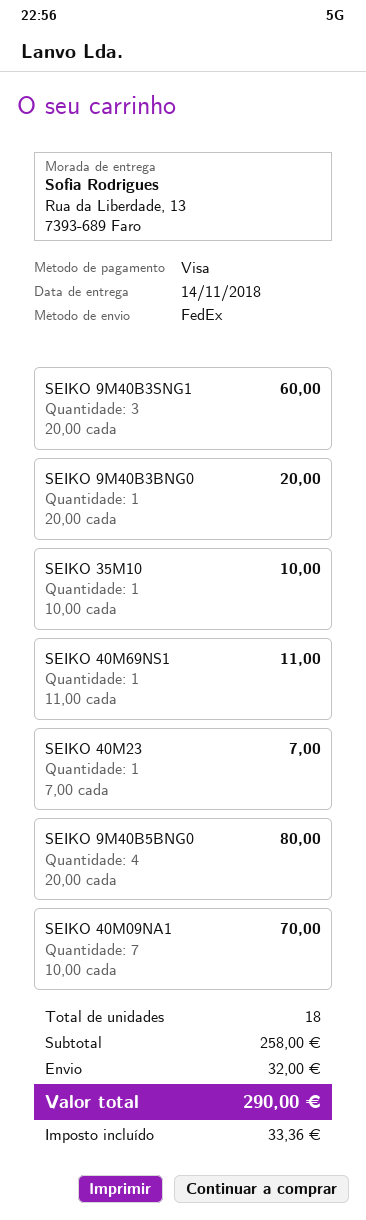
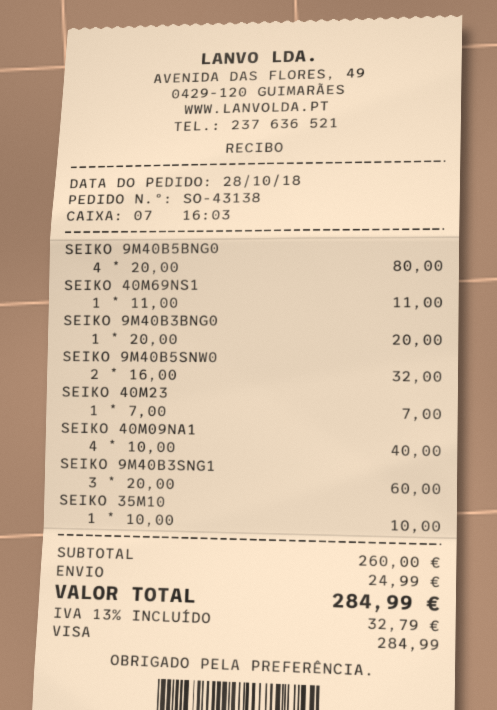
SEIKO 40M09NA1: 7 x 10.00 = 70.00 -> 4 x 10.00 = 40.00
SEIKO 9M40B5SNW0: none -> 2 x 16.00 = 32.00
subtotal: 258.00 -> 260.00
shipping: 32.00 -> 24.99
tax: 33.36 -> 32.79
total: 290.00 -> 284.99

